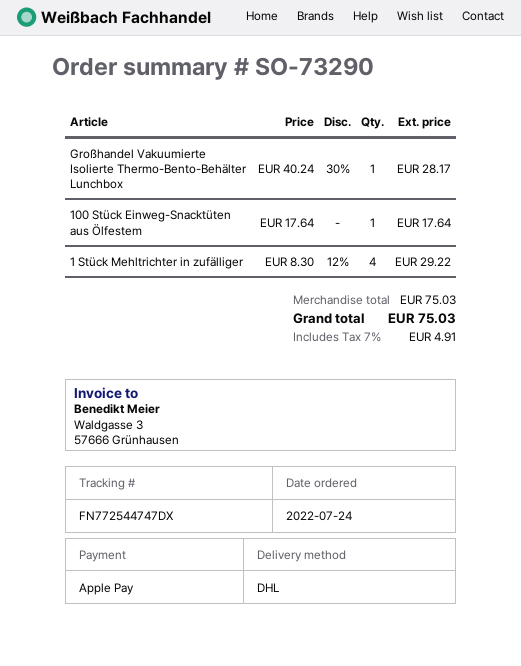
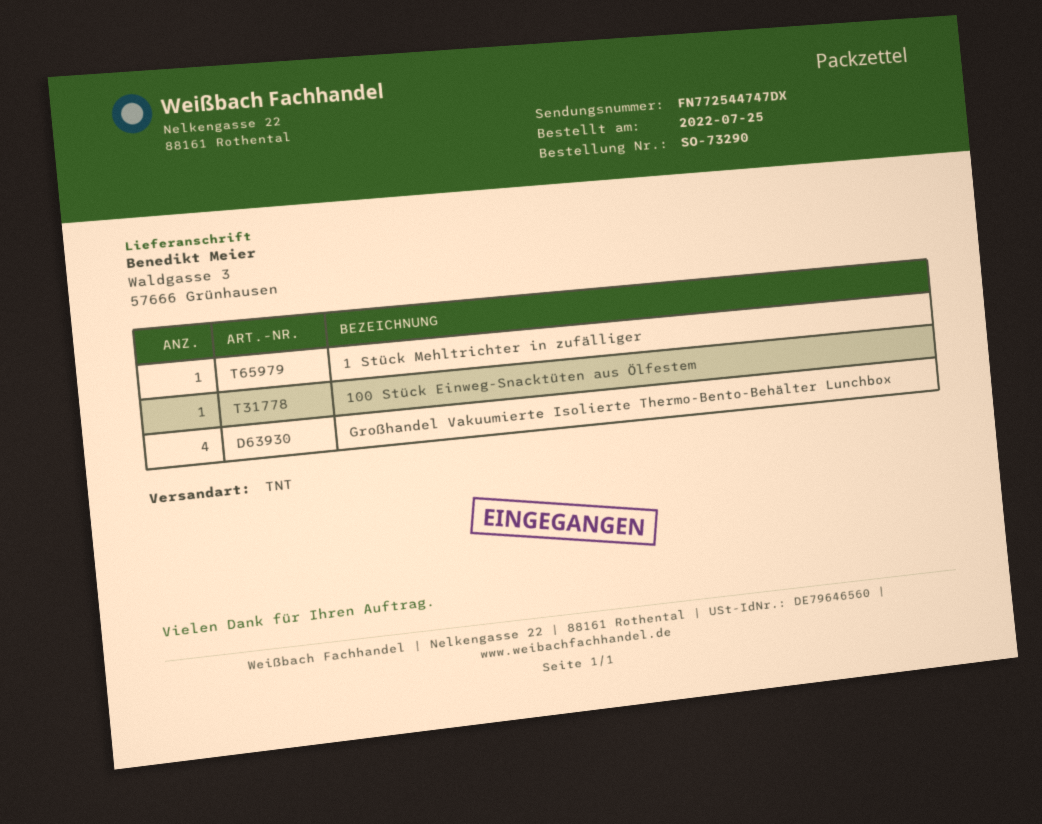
order date: 2022-07-24 -> 2022-07-25
shipping method: DHL -> TNT
Großhandel Vakuumierte Isolierte Thermo-Bento-Behälter Lunchbox: 1 -> 4
1 Stück Mehltrichter in zufälliger: 4 -> 1

